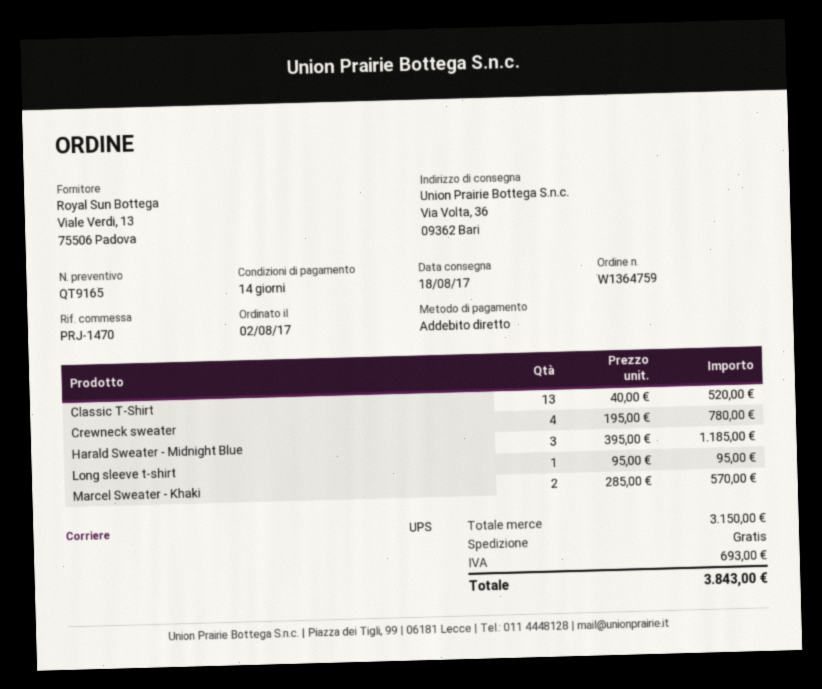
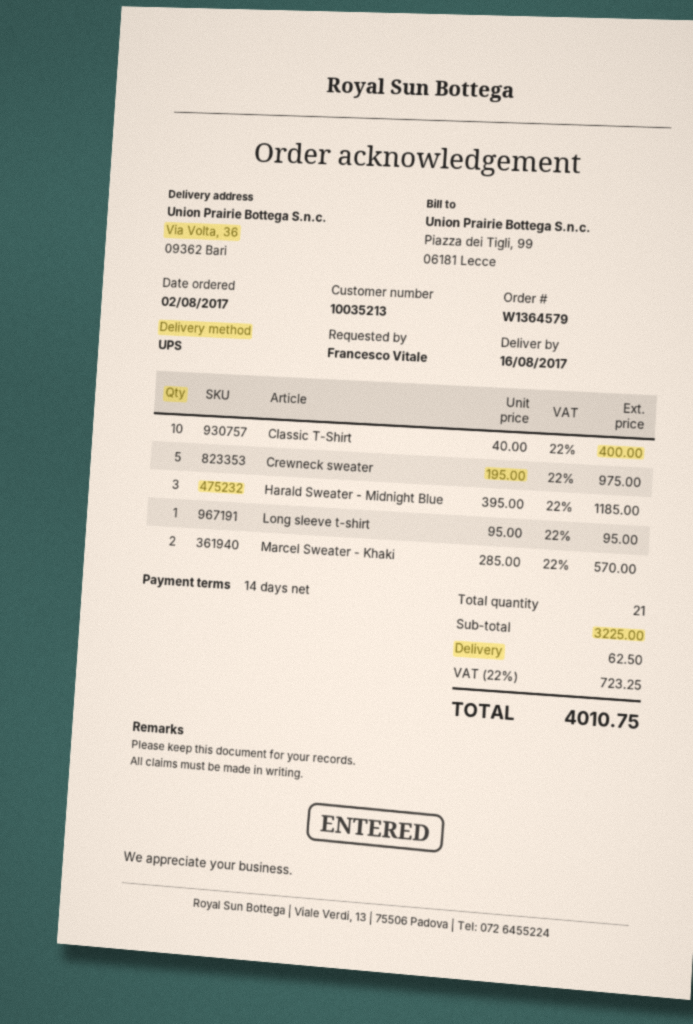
order number: W1364759 -> W1364579
delivery date: 2017-08-18 -> 2017-08-16
Classic T-Shirt: 13 x 40.00 = 520.00 -> 10 x 40.00 = 400.00
Crewneck sweater: 4 x 195.00 = 780.00 -> 5 x 195.00 = 975.00
subtotal: 3150.00 -> 3225.00
shipping: 0.00 -> 62.50
tax: 693.00 -> 723.25
total: 3843.00 -> 4010.75

